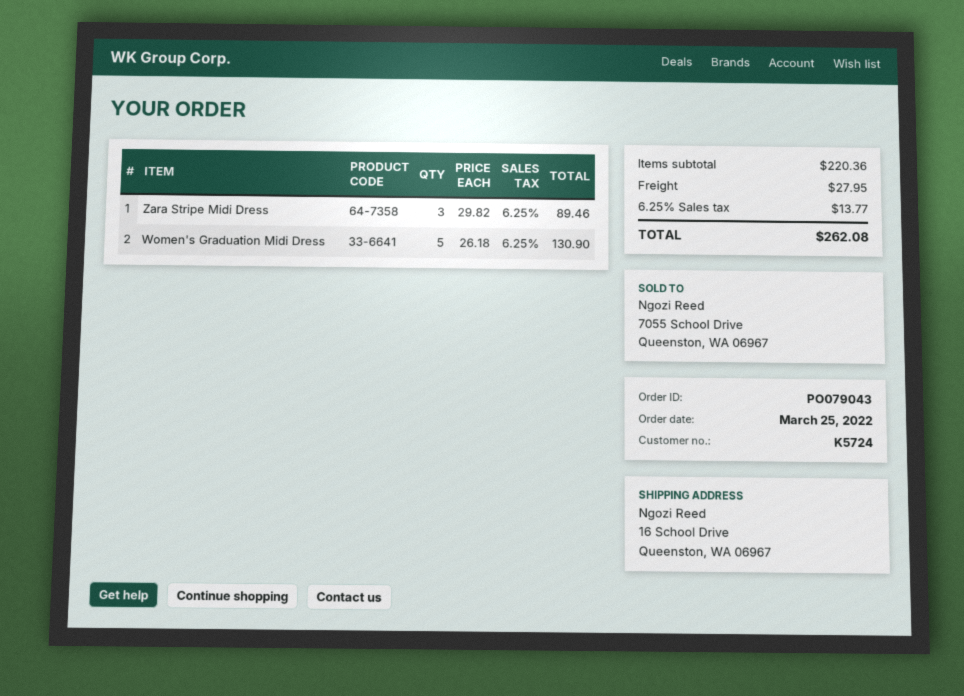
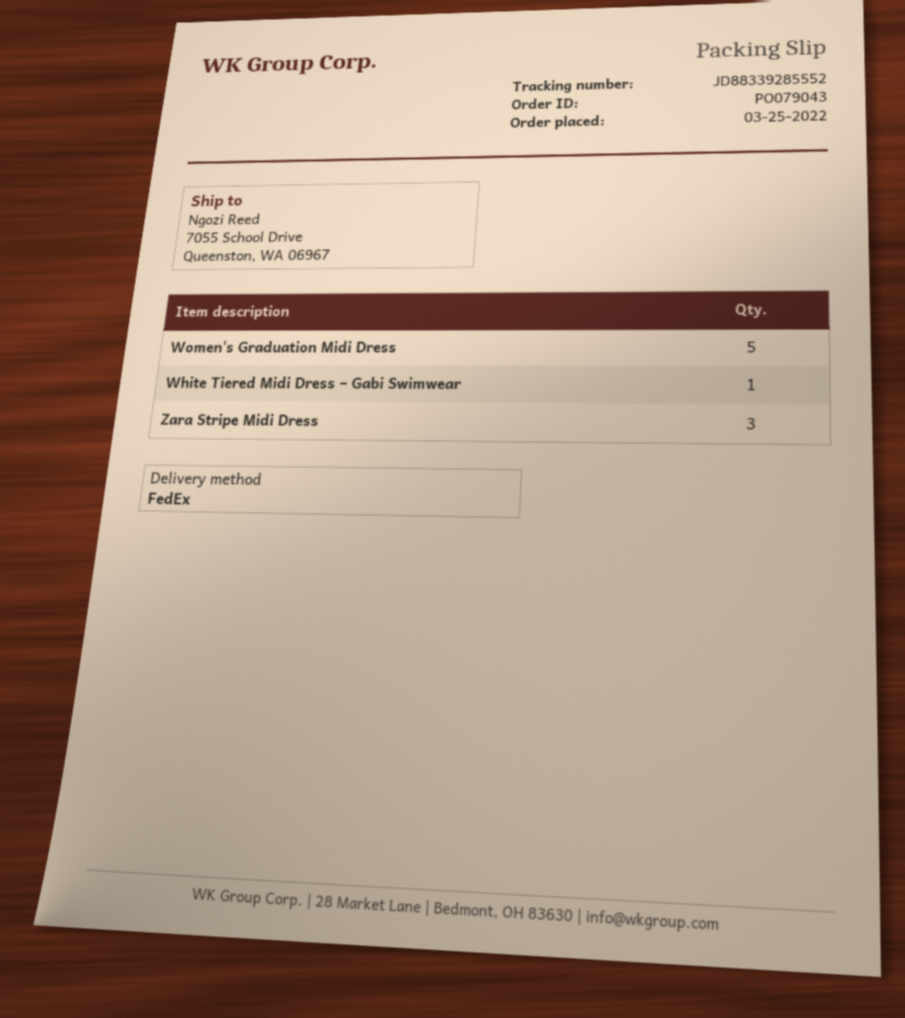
ship to: 16 School Drive, Queenston, WA 06967 -> 7055 School Drive, Queenston, WA 06967
White Tiered Midi Dress – Gabi Swimwear: none -> 1

